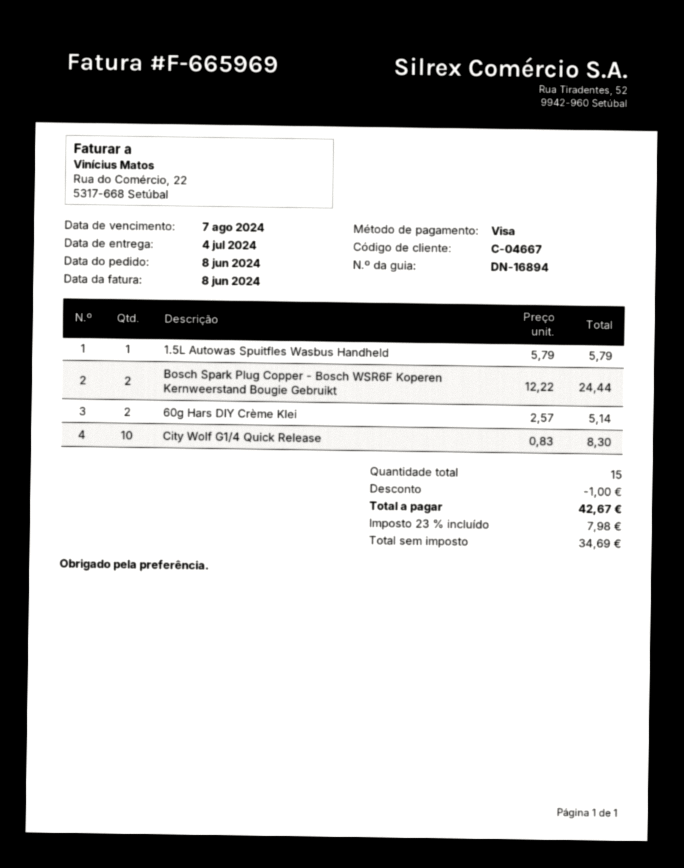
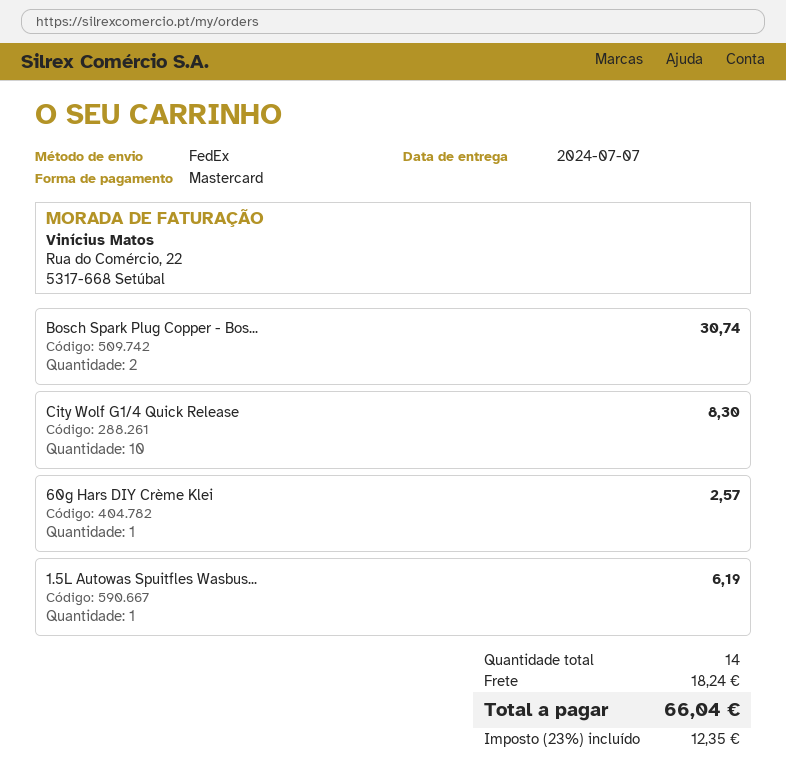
delivery date: 2024-07-04 -> 2024-07-07
payment method: Visa -> Mastercard
1.5L Autowas Spuitfles Wasbus Handheld: 1 for 5.79 -> 1 for 6.19
Bosch Spark Plug Copper - Bosch WSR6F Koperen Kernweerstand Bougie Gebruikt: 2 for 24.44 -> 2 for 30.74
60g Hars DIY Crème Klei: 2 for 5.14 -> 1 for 2.57
total quantity: 15 -> 14
discount: 1.00 -> none
shipping: none -> 18.24
tax: 23% = 7.98 -> 23% = 12.35
total: 42.67 -> 66.04

